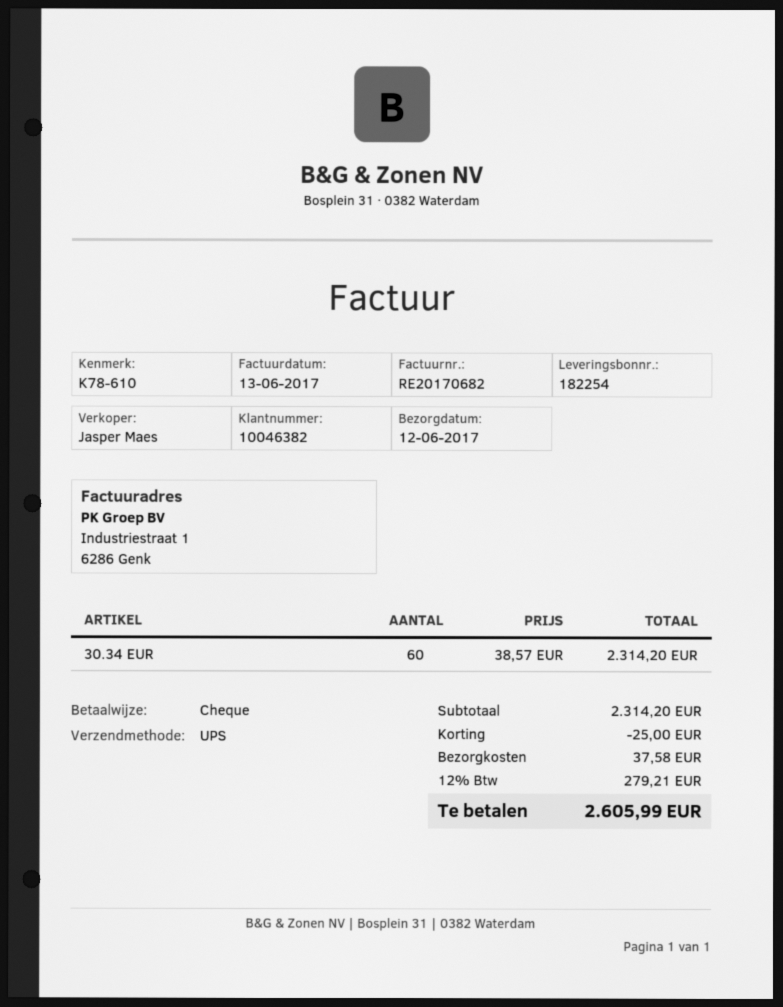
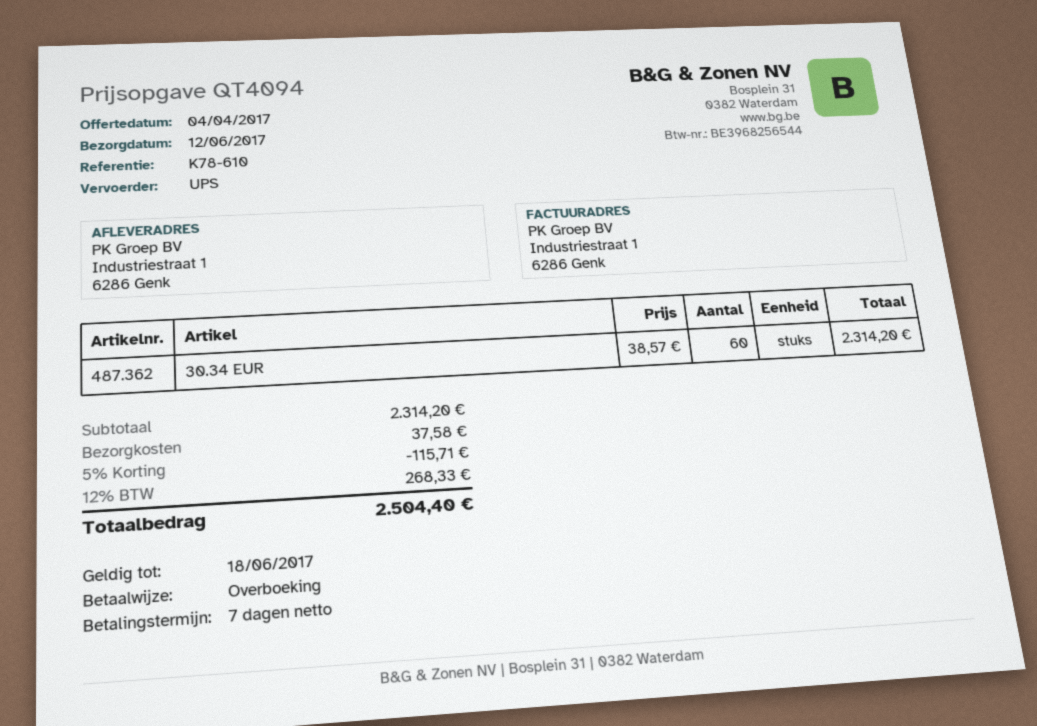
payment method: cheque -> bank transfer
discount: 25.00 -> 115.71
tax: 12% = 279.21 -> 12% = 268.33
total: 2605.99 -> 2504.40

